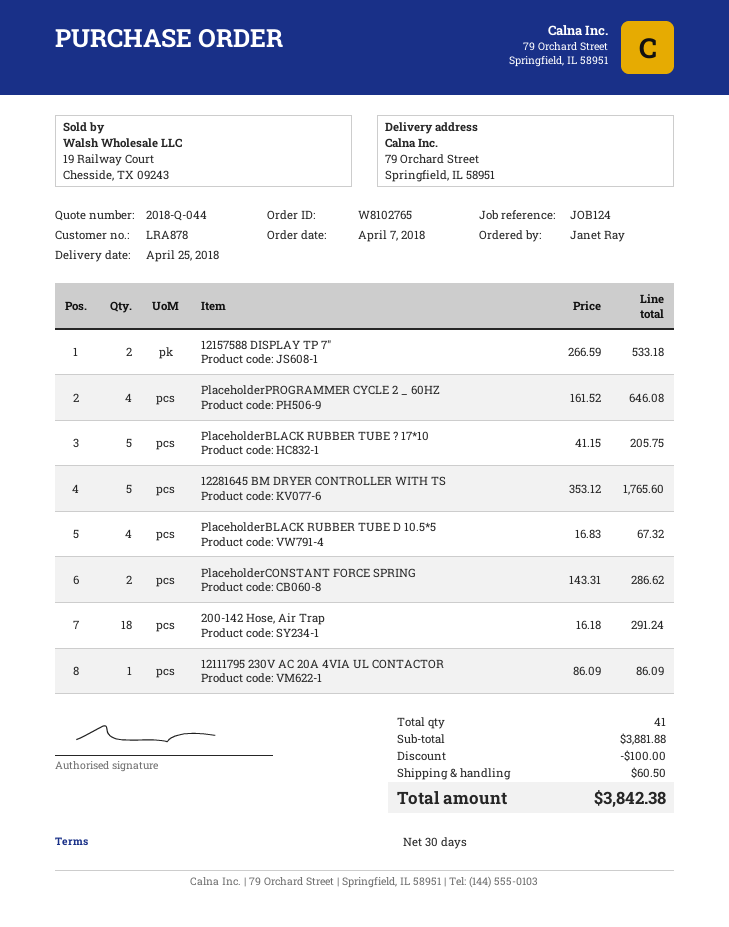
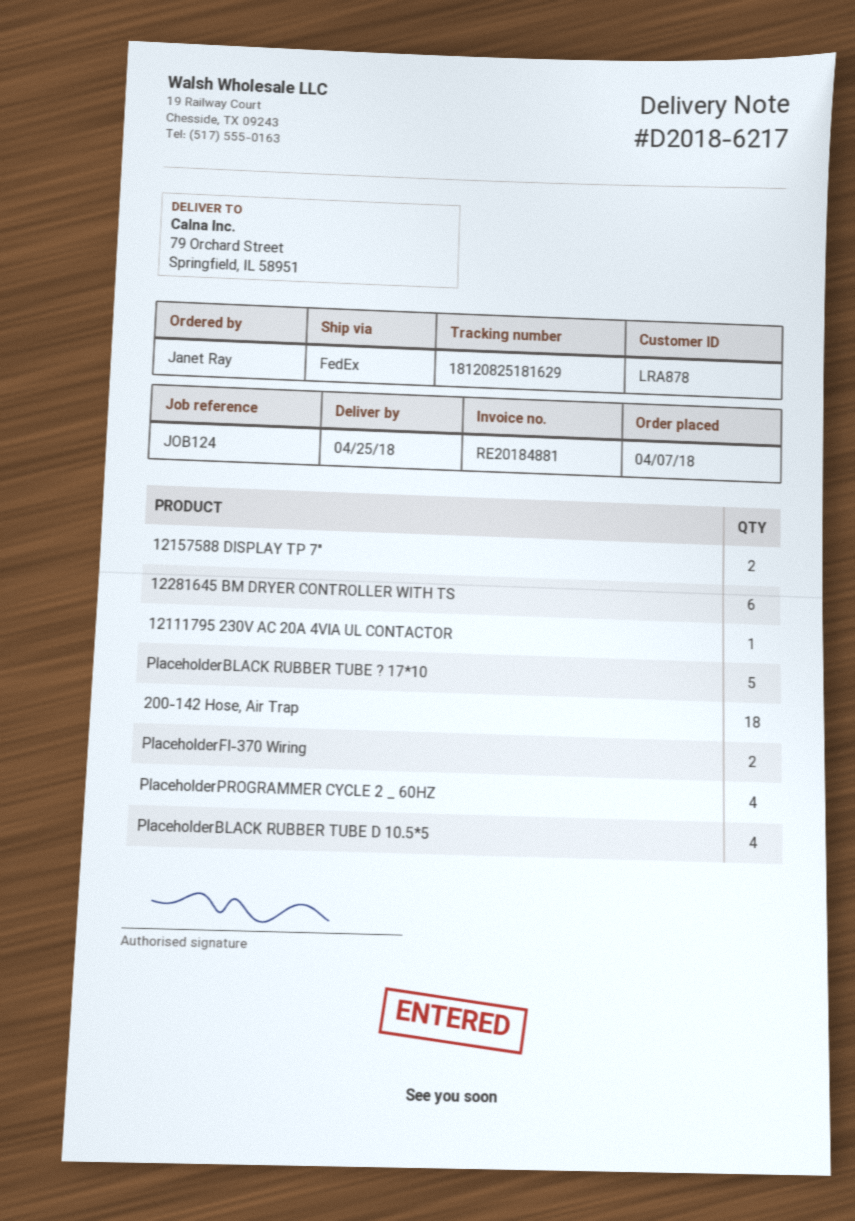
12281645 BM DRYER CONTROLLER WITH TS: 5 -> 6
PlaceholderCONSTANT FORCE SPRING: 2 -> none
PlaceholderFI-370 Wiring: none -> 2

